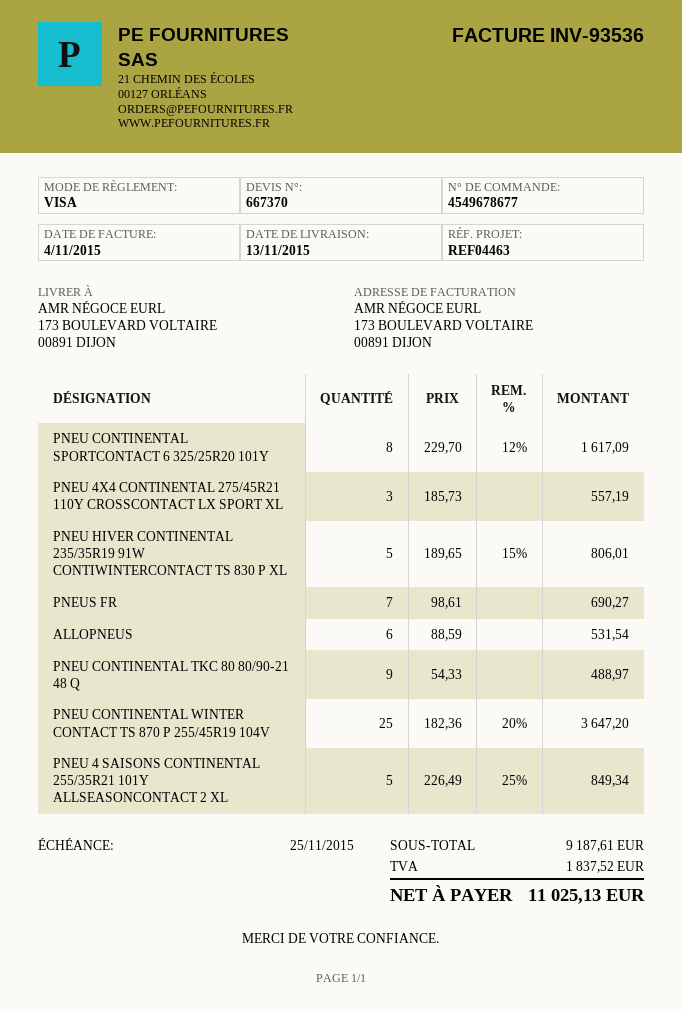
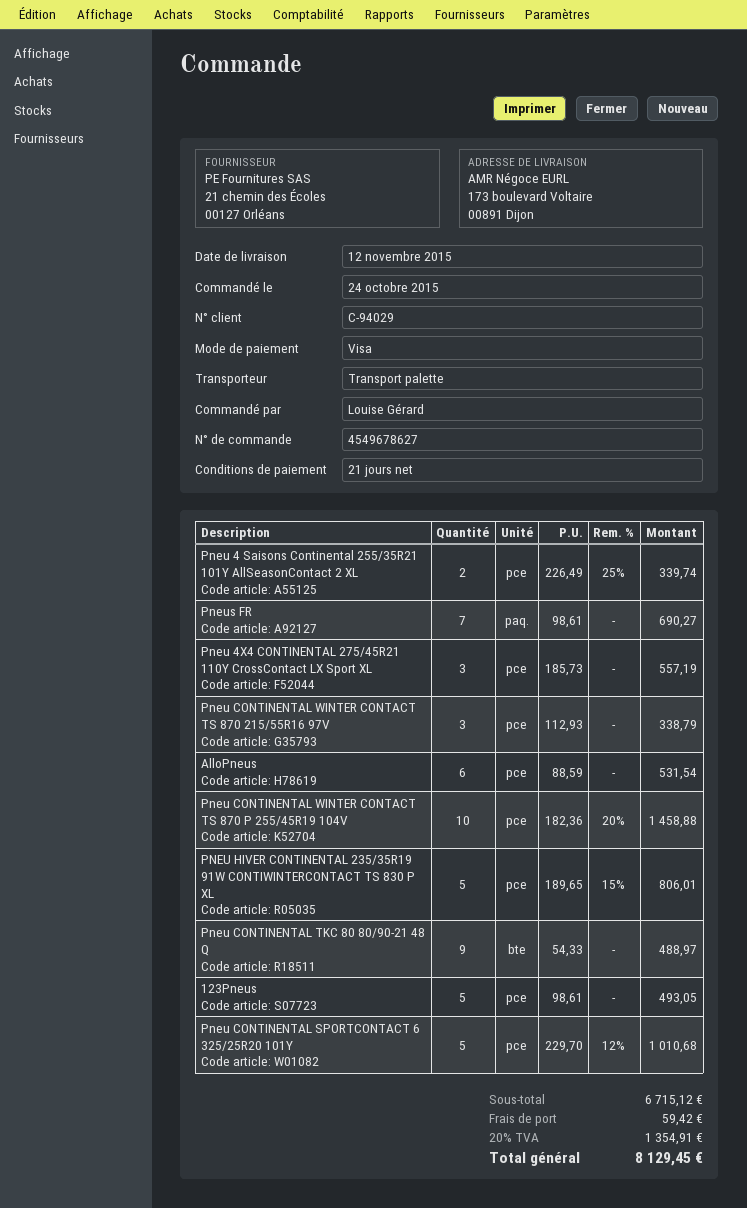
order number: 4549678677 -> 4549678627
delivery date: 2015-11-13 -> 2015-11-12
PNEU CONTINENTAL SPORTCONTACT 6 325/25R20 101Y: 8 x 229.70 - 12% = 1617.09 -> 5 x 229.70 - 12% = 1010.68
PNEU CONTINENTAL WINTER CONTACT TS 870 P 255/45R19 104V: 25 x 182.36 - 20% = 3647.20 -> 10 x 182.36 - 20% = 1458.88
PNEU 4 SAISONS CONTINENTAL 255/35R21 101Y ALLSEASONCONTACT 2 XL: 5 x 226.49 - 25% = 849.34 -> 2 x 226.49 - 25% = 339.74
Pneu CONTINENTAL WINTER CONTACT TS 870 215/55R16 97V: none -> 3 x 112.93 = 338.79
123Pneus: none -> 5 x 98.61 = 493.05
subtotal: 9187.61 -> 6715.12
shipping: none -> 59.42
tax: 1837.52 -> 1354.91
total: 11025.13 -> 8129.45

